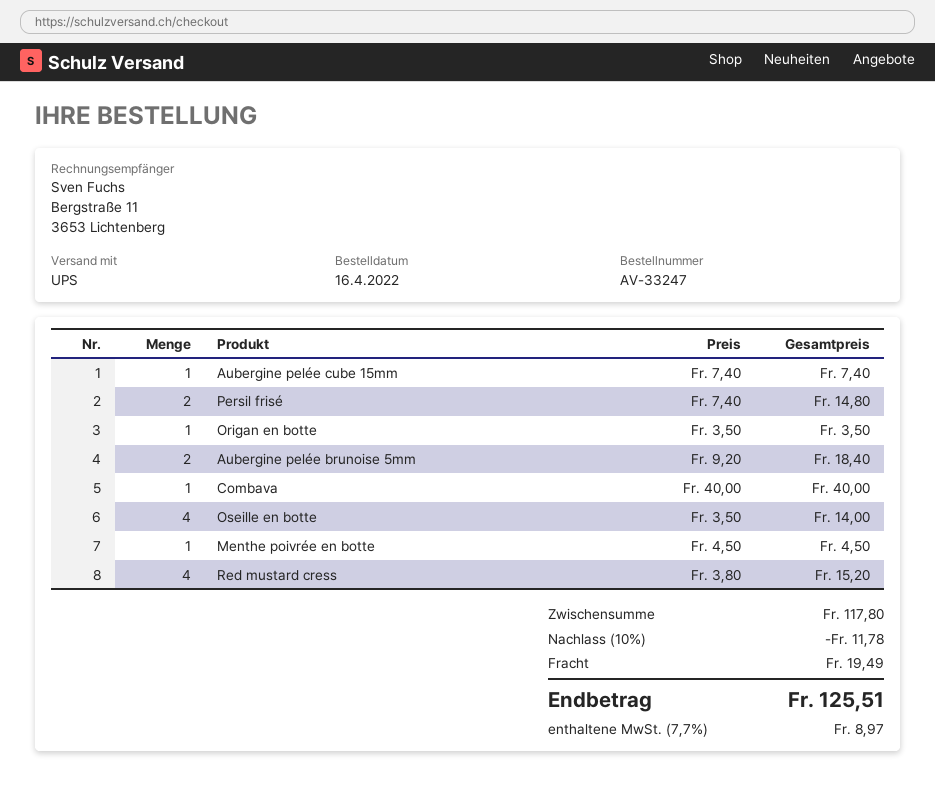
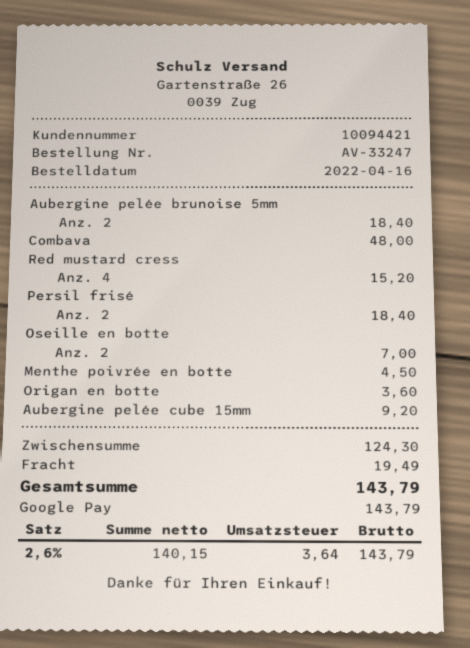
Aubergine pelée cube 15mm: 1 for 7.40 -> 1 for 9.20
Persil frisé: 2 for 14.80 -> 2 for 18.40
Origan en botte: 1 for 3.50 -> 1 for 3.60
Combava: 1 for 40.00 -> 1 for 48.00
Oseille en botte: 4 for 14.00 -> 2 for 7.00
subtotal: 117.80 -> 124.30
discount: 10% = 11.78 -> none
tax: 7.7% = 8.97 -> 2.6% = 3.64
total: 125.51 -> 143.79

